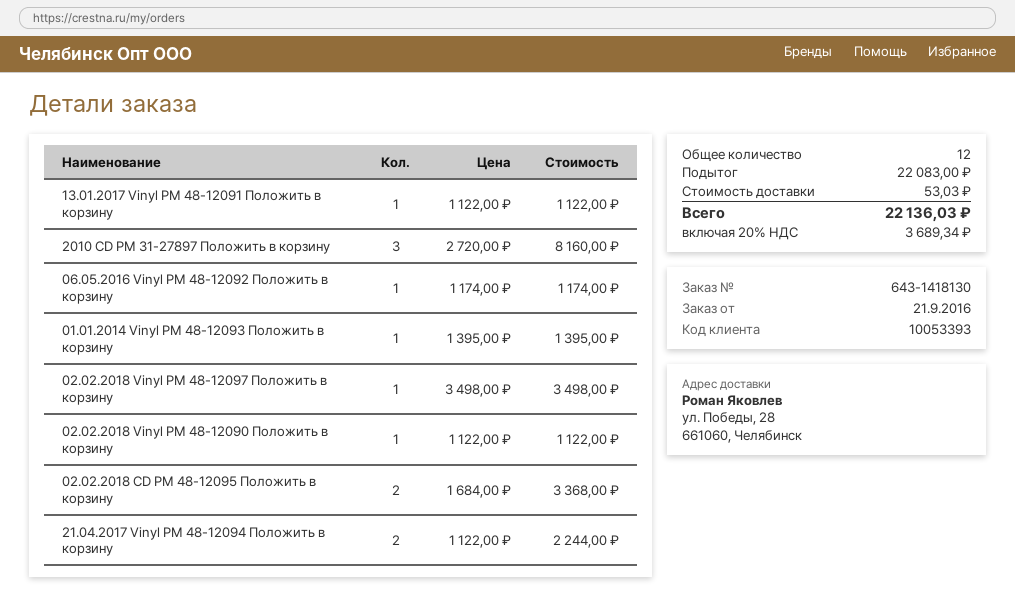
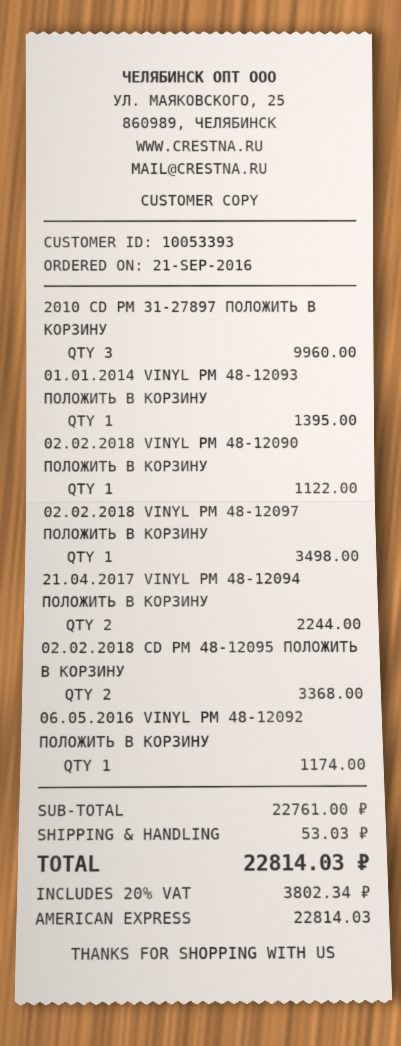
13.01.2017 Vinyl PM 48-12091 Положить в корзину: 1 for 1122.00 -> none
2010 CD PM 31-27897 Положить в корзину: 3 for 8160.00 -> 3 for 9960.00
subtotal: 22083.00 -> 22761.00
tax: 20% = 3689.34 -> 20% = 3802.34
total: 22136.03 -> 22814.03

